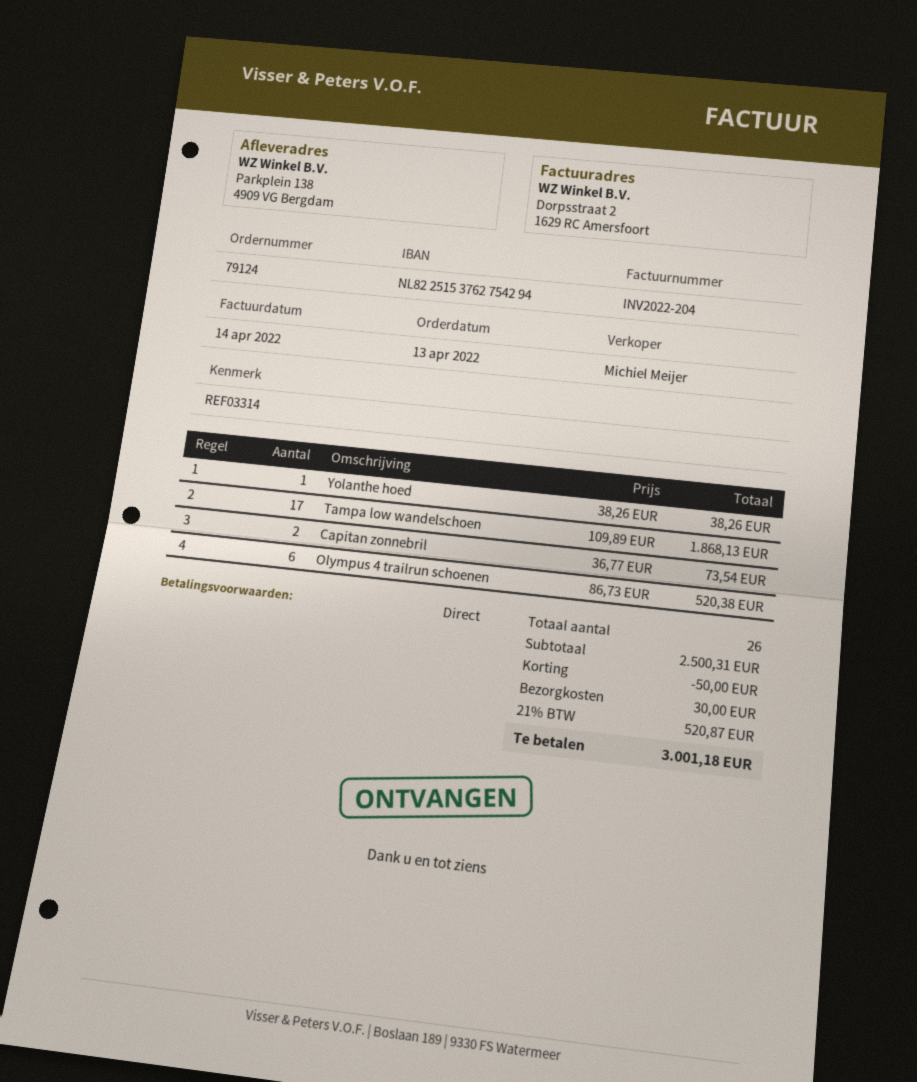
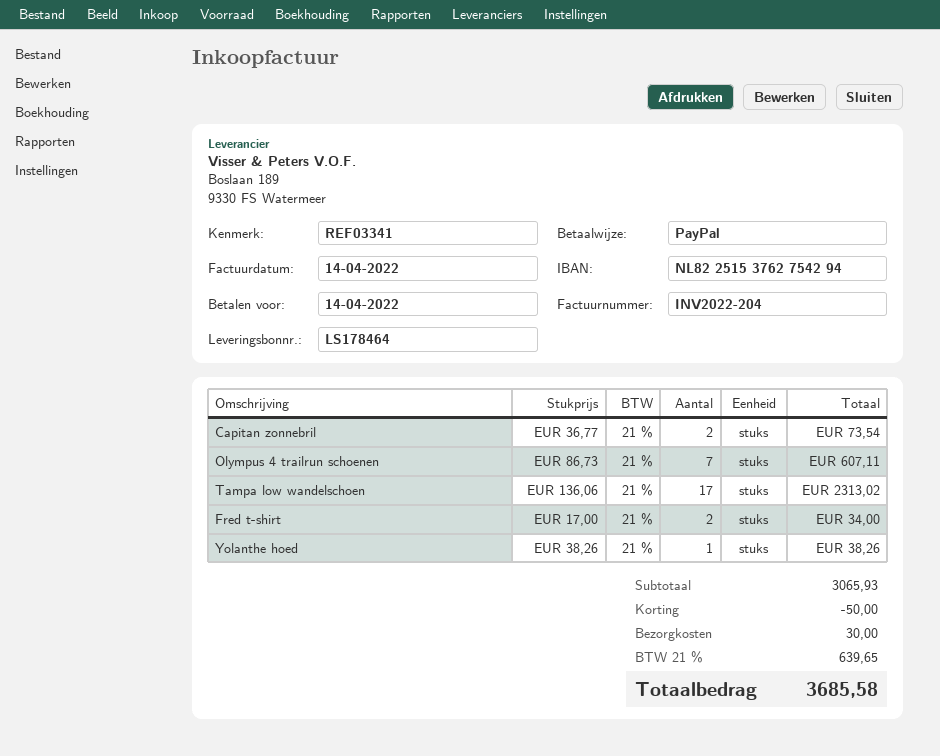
reference: REF03314 -> REF03341
Tampa low wandelschoen: 17 x 109.89 = 1868.13 -> 17 x 136.06 = 2313.02
Olympus 4 trailrun schoenen: 6 x 86.73 = 520.38 -> 7 x 86.73 = 607.11
Fred t-shirt: none -> 2 x 17.00 = 34.00
subtotal: 2500.31 -> 3065.93
tax: 21% = 520.87 -> 21% = 639.65
total: 3001.18 -> 3685.58

